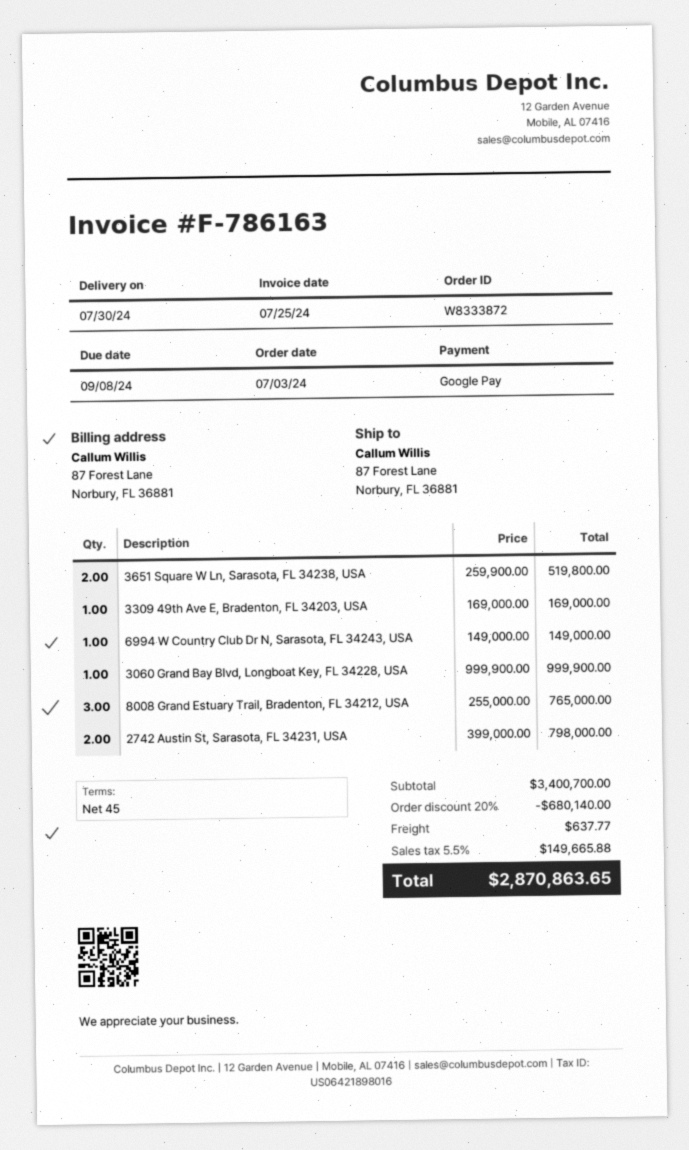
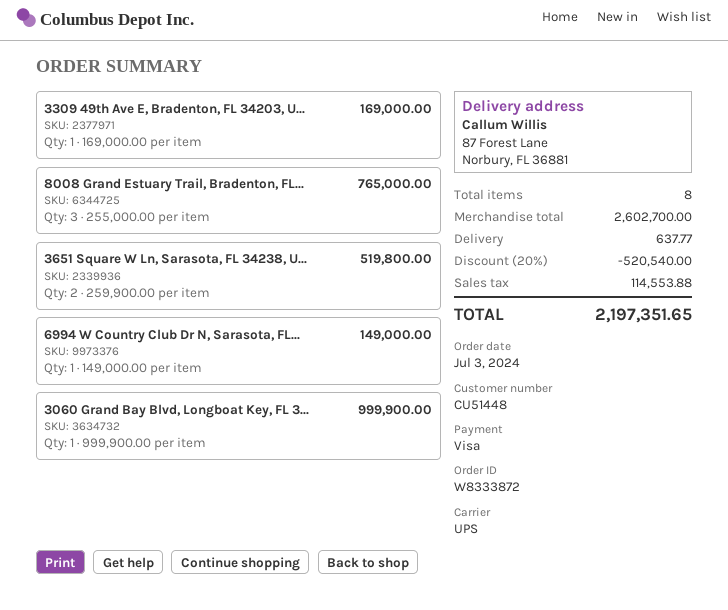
payment method: Google Pay -> Visa
2742 Austin St, Sarasota, FL 34231, USA: 2 x 399000.00 = 798000.00 -> none
subtotal: 3400700.00 -> 2602700.00
discount: 20% = 680140.00 -> 20% = 520540.00
tax: 149665.88 -> 114553.88
total: 2870863.65 -> 2197351.65

